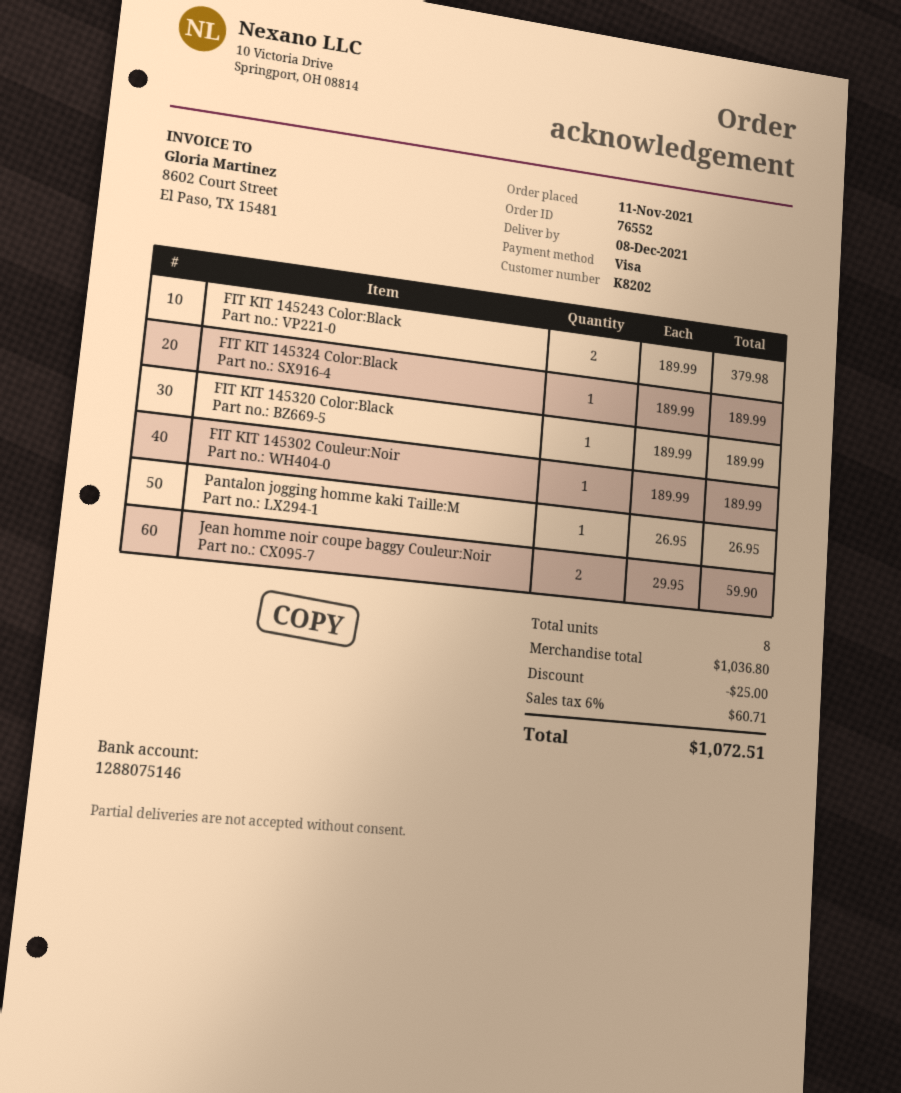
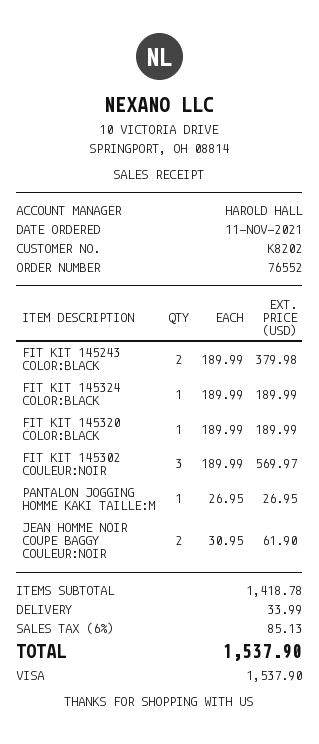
FIT KIT 145302 Couleur:Noir: 1 x 189.99 = 189.99 -> 3 x 189.99 = 569.97
Jean homme noir coupe baggy Couleur:Noir: 2 x 29.95 = 59.90 -> 2 x 30.95 = 61.90
subtotal: 1036.80 -> 1418.78
discount: 25.00 -> none
shipping: none -> 33.99
tax: 6% = 60.71 -> 6% = 85.13
total: 1072.51 -> 1537.90

